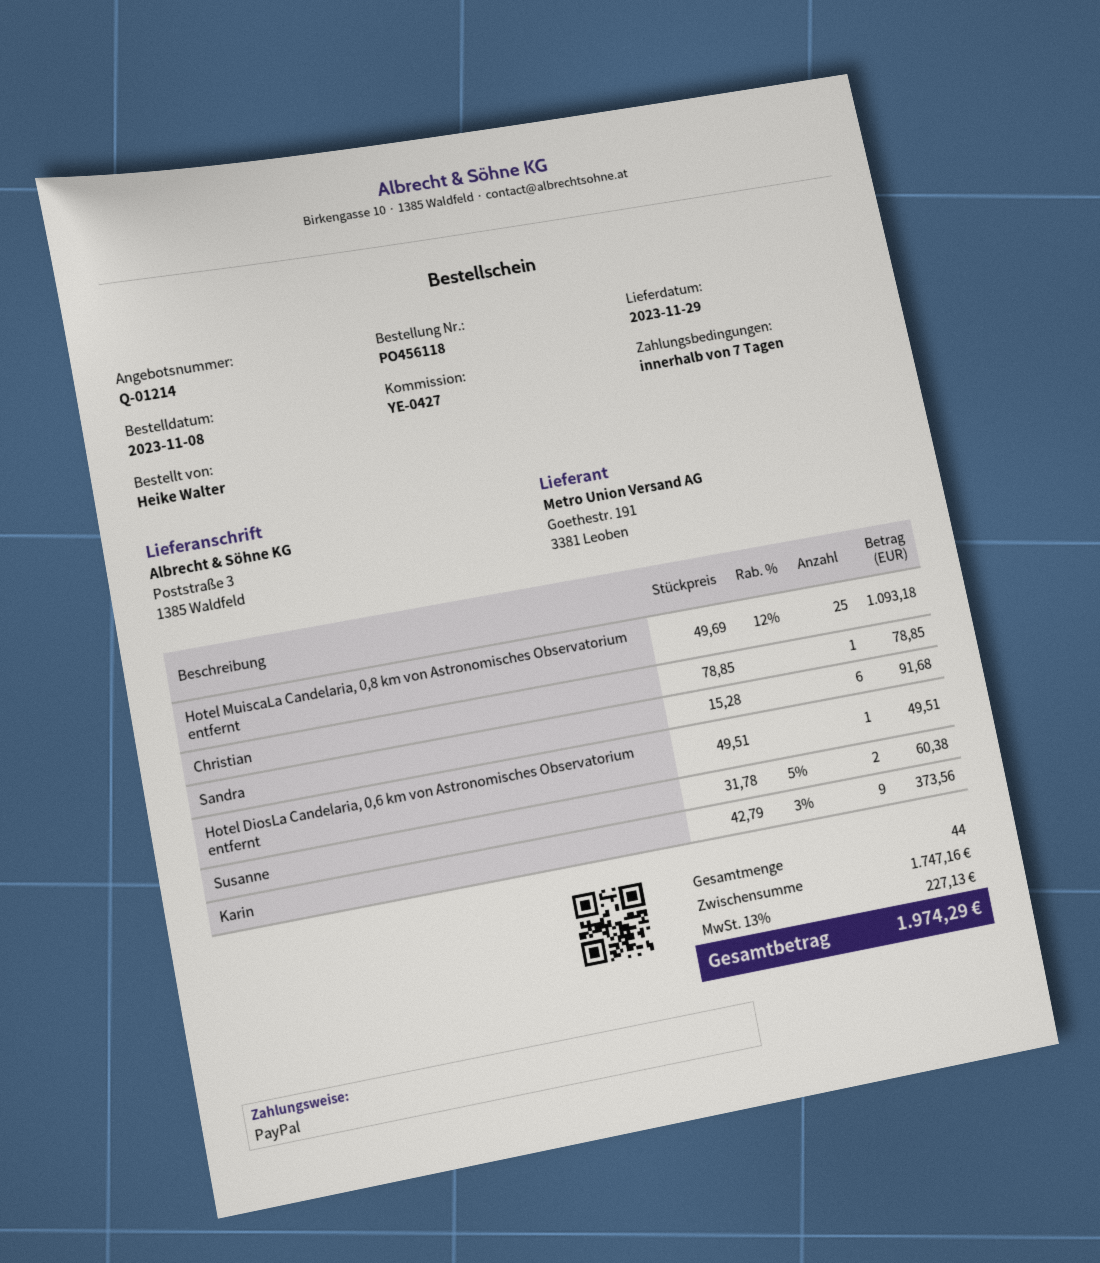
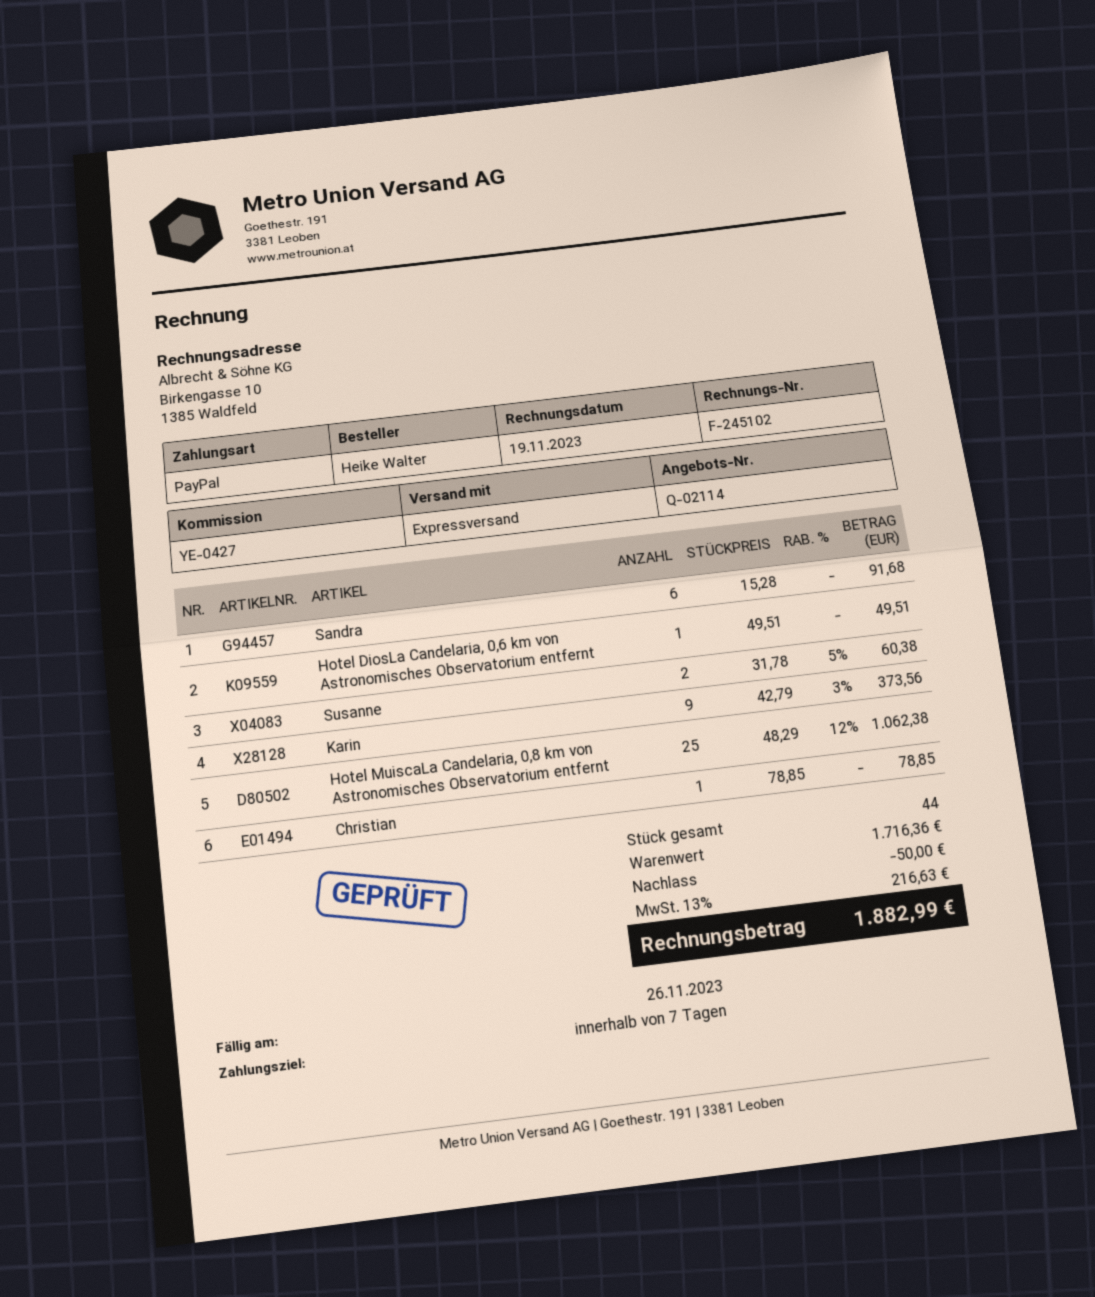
quote number: Q-01214 -> Q-02114
Hotel MuiscaLa Candelaria, 0,8 km von Astronomisches Observatorium entfernt: 25 x 49.69 - 12% = 1093.18 -> 25 x 48.29 - 12% = 1062.38
subtotal: 1747.16 -> 1716.36
discount: none -> 50.00
tax: 13% = 227.13 -> 13% = 216.63
total: 1974.29 -> 1882.99

